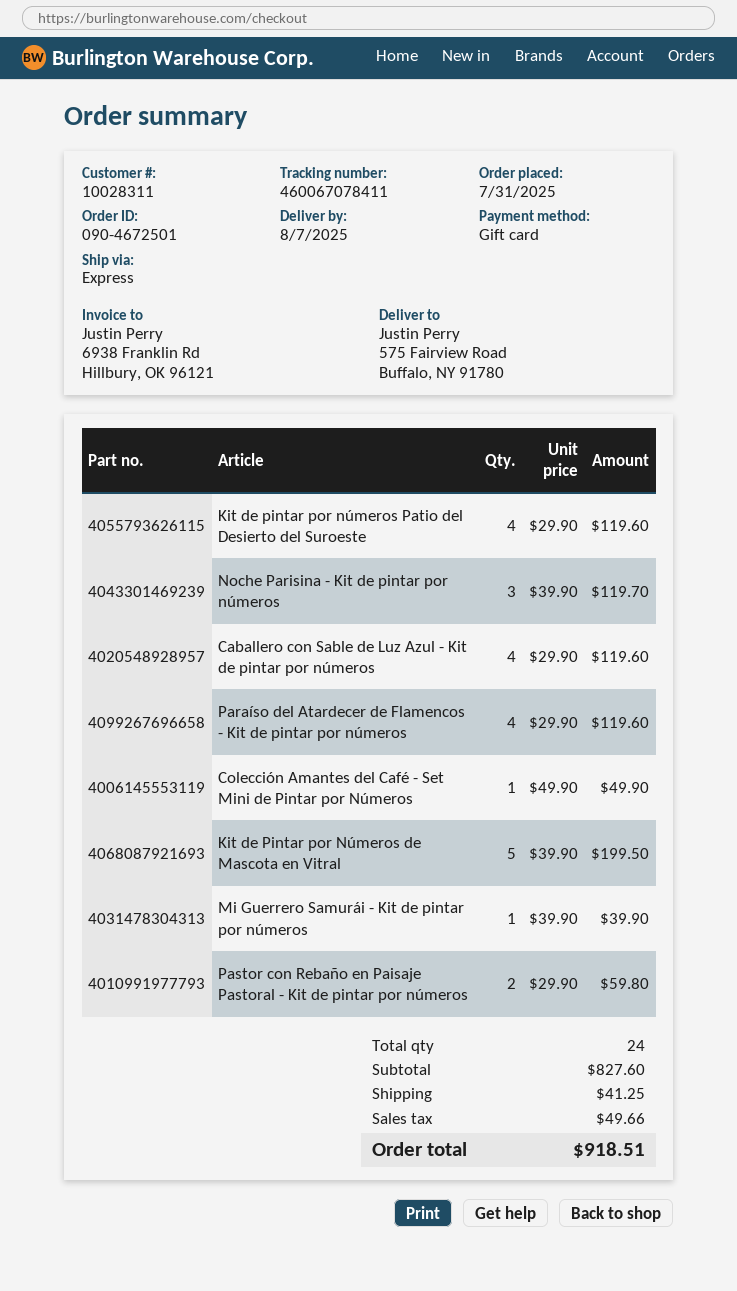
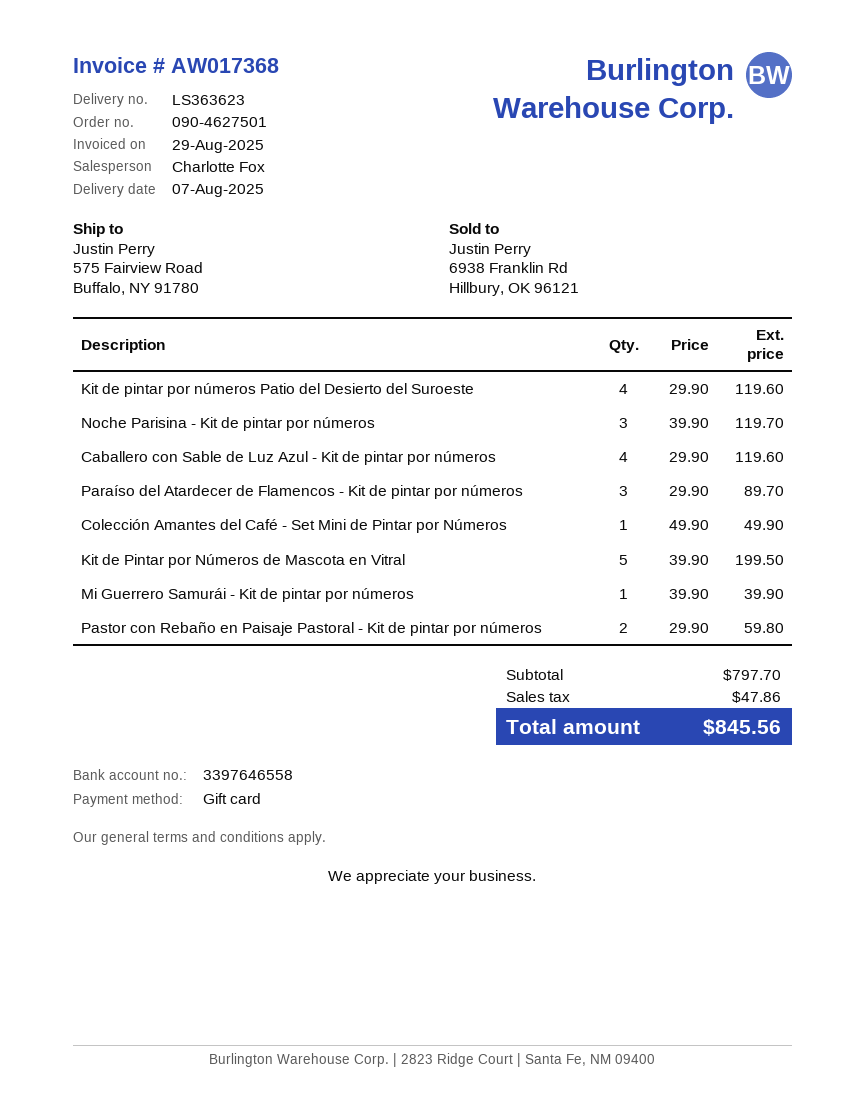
order number: 090-4672501 -> 090-4627501
Paraíso del Atardecer de Flamencos - Kit de pintar por números: 4 x 29.90 = 119.60 -> 3 x 29.90 = 89.70
subtotal: 827.60 -> 797.70
shipping: 41.25 -> none
tax: 49.66 -> 47.86
total: 918.51 -> 845.56

